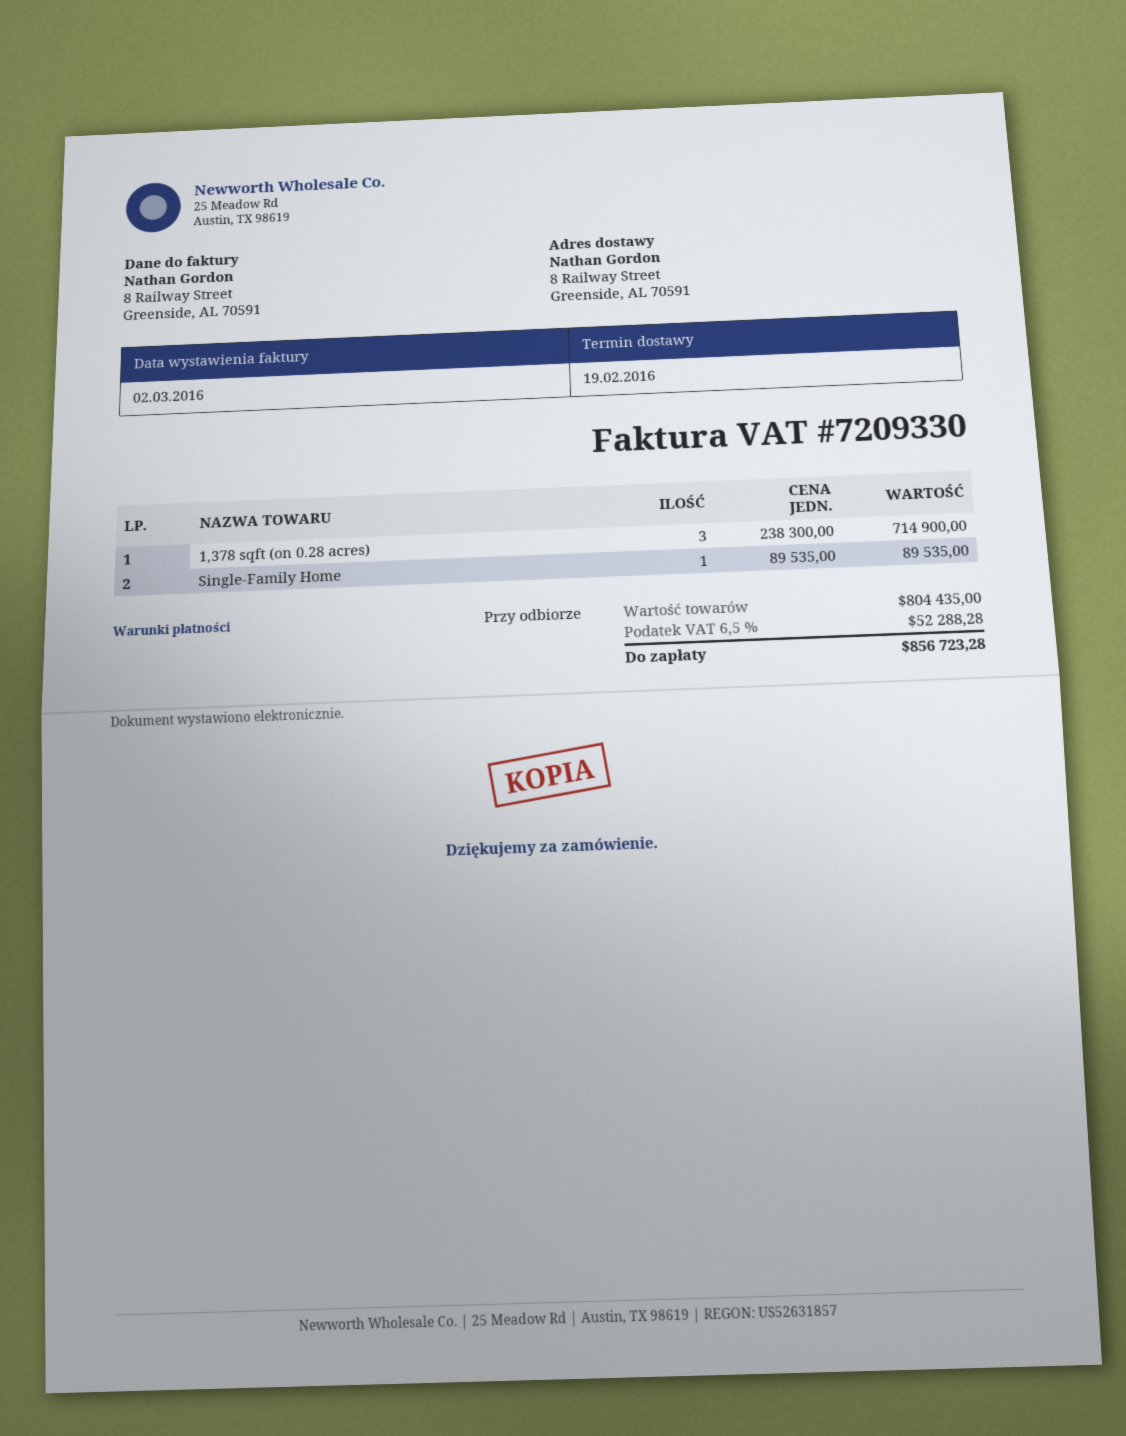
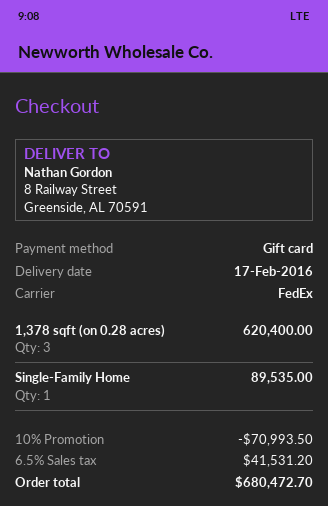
delivery date: 2016-02-19 -> 2016-02-17
1,378 sqft (on 0.28 acres): 3 for 714900.00 -> 3 for 620400.00
discount: none -> 10% = 70993.50
tax: 6.5% = 52288.28 -> 6.5% = 41531.20
total: 856723.28 -> 680472.70

